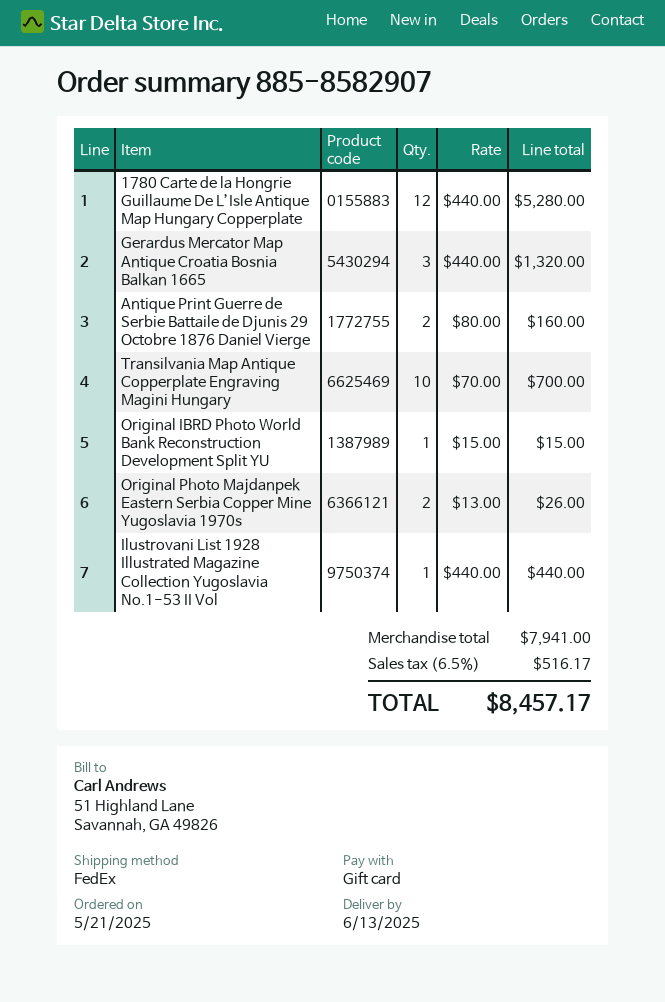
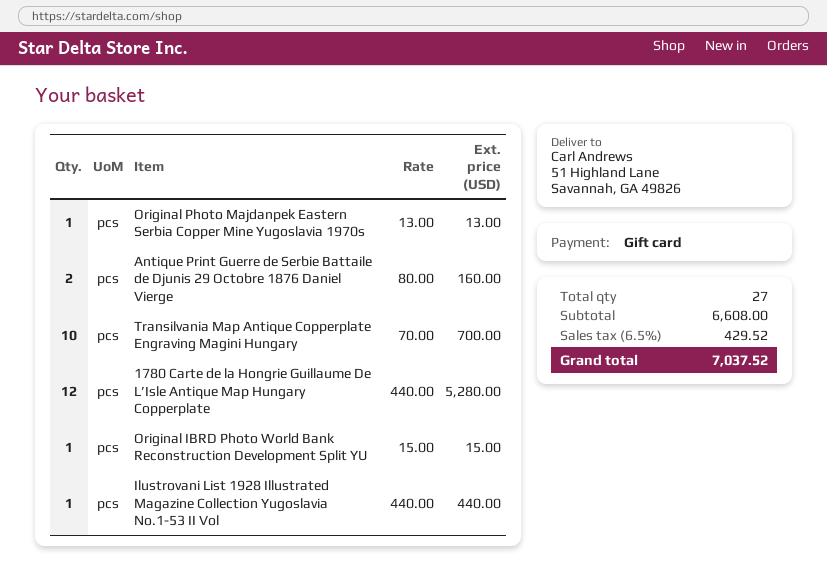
Gerardus Mercator Map Antique Croatia Bosnia Balkan 1665: 3 x 440.00 = 1320.00 -> none
Original Photo Majdanpek Eastern Serbia Copper Mine Yugoslavia 1970s: 2 x 13.00 = 26.00 -> 1 x 13.00 = 13.00
subtotal: 7941.00 -> 6608.00
tax: 6.5% = 516.17 -> 6.5% = 429.52
total: 8457.17 -> 7037.52

